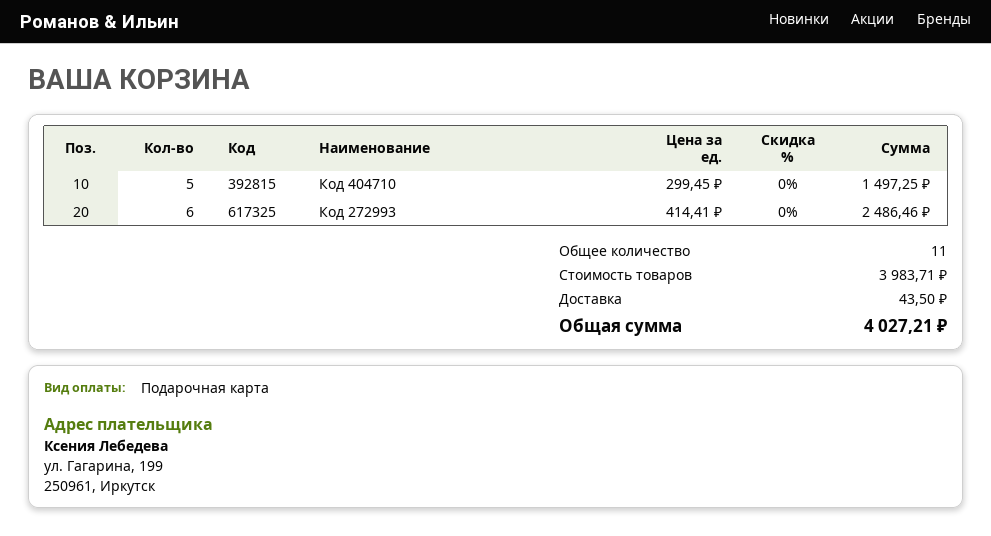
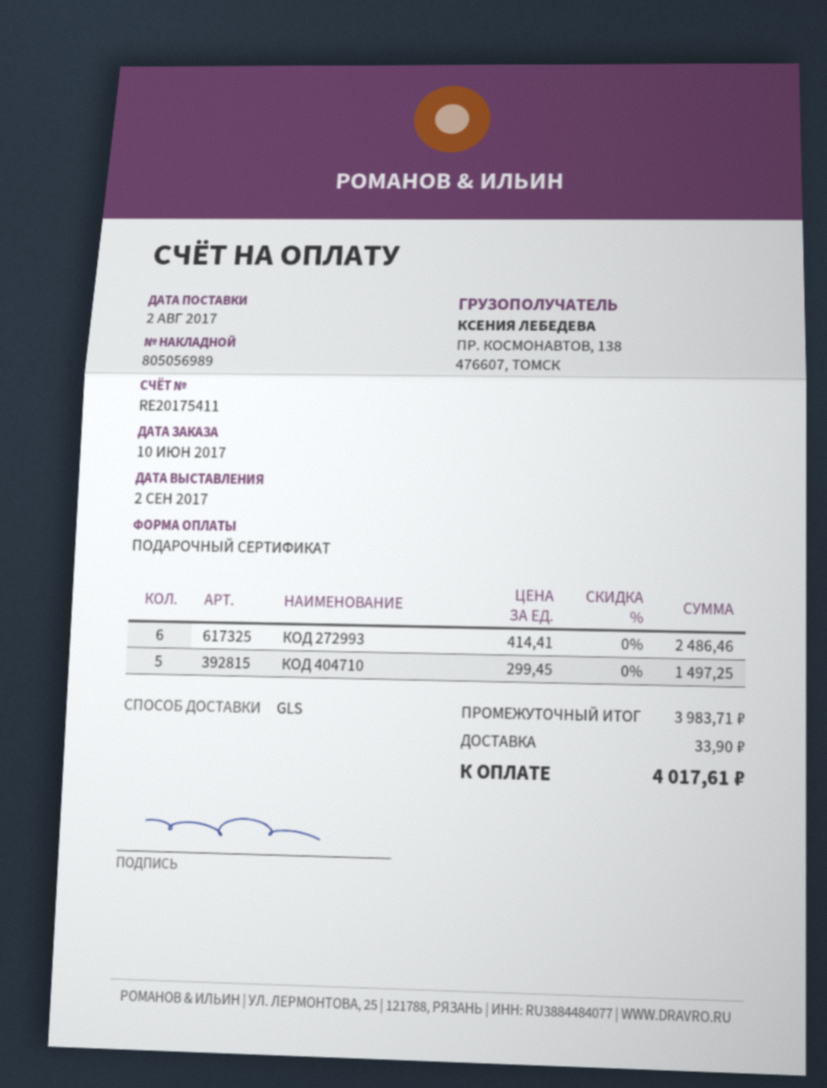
shipping: 43.50 -> 33.90
total: 4027.21 -> 4017.61

